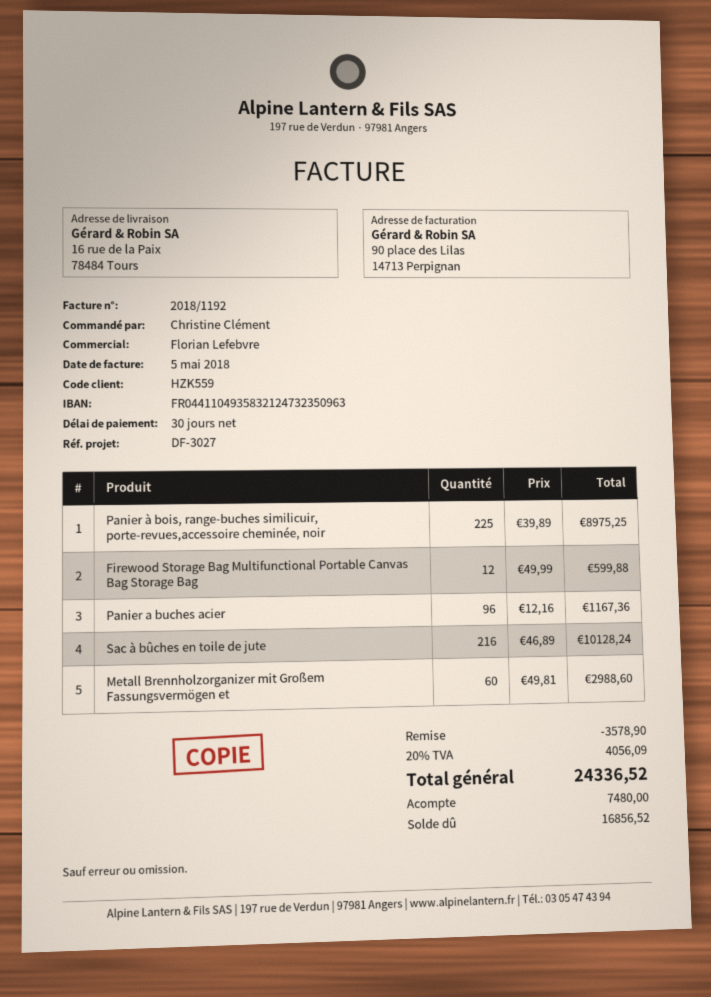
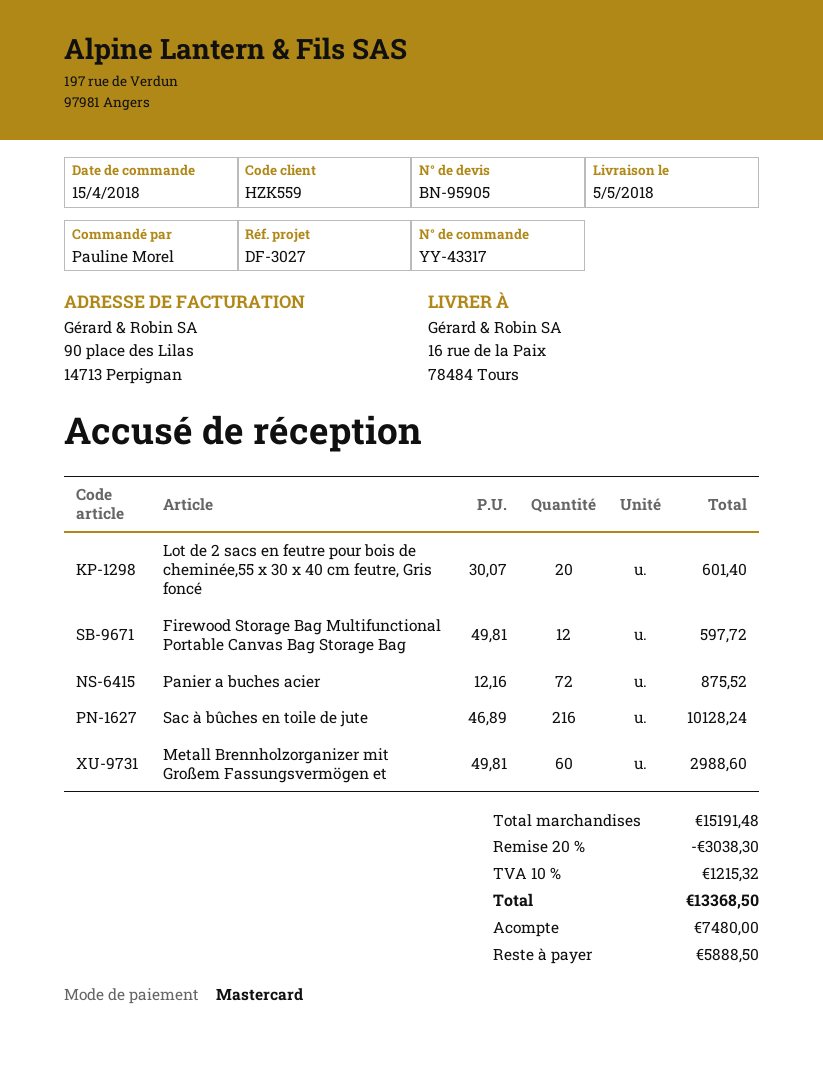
ordered by: Christine Clément -> Pauline Morel
Panier à bois, range-buches similicuir, porte-revues,accessoire cheminée, noir: 225 x 39.89 = 8975.25 -> none
Firewood Storage Bag Multifunctional Portable Canvas Bag Storage Bag: 12 x 49.99 = 599.88 -> 12 x 49.81 = 597.72
Panier a buches acier: 96 x 12.16 = 1167.36 -> 72 x 12.16 = 875.52
Lot de 2 sacs en feutre pour bois de cheminée,55 x 30 x 40 cm feutre, Gris foncé: none -> 20 x 30.07 = 601.40
discount: 3578.90 -> 3038.30
tax: 20% = 4056.09 -> 10% = 1215.32
total: 24336.52 -> 13368.50
balance: 16856.52 -> 5888.50

